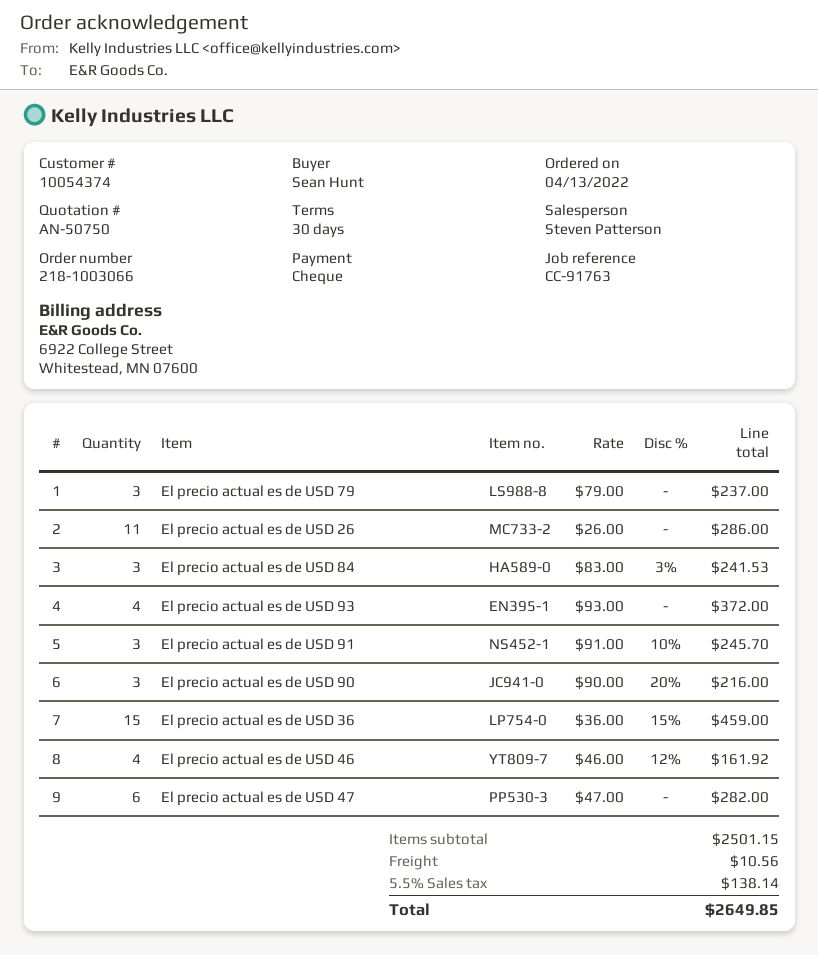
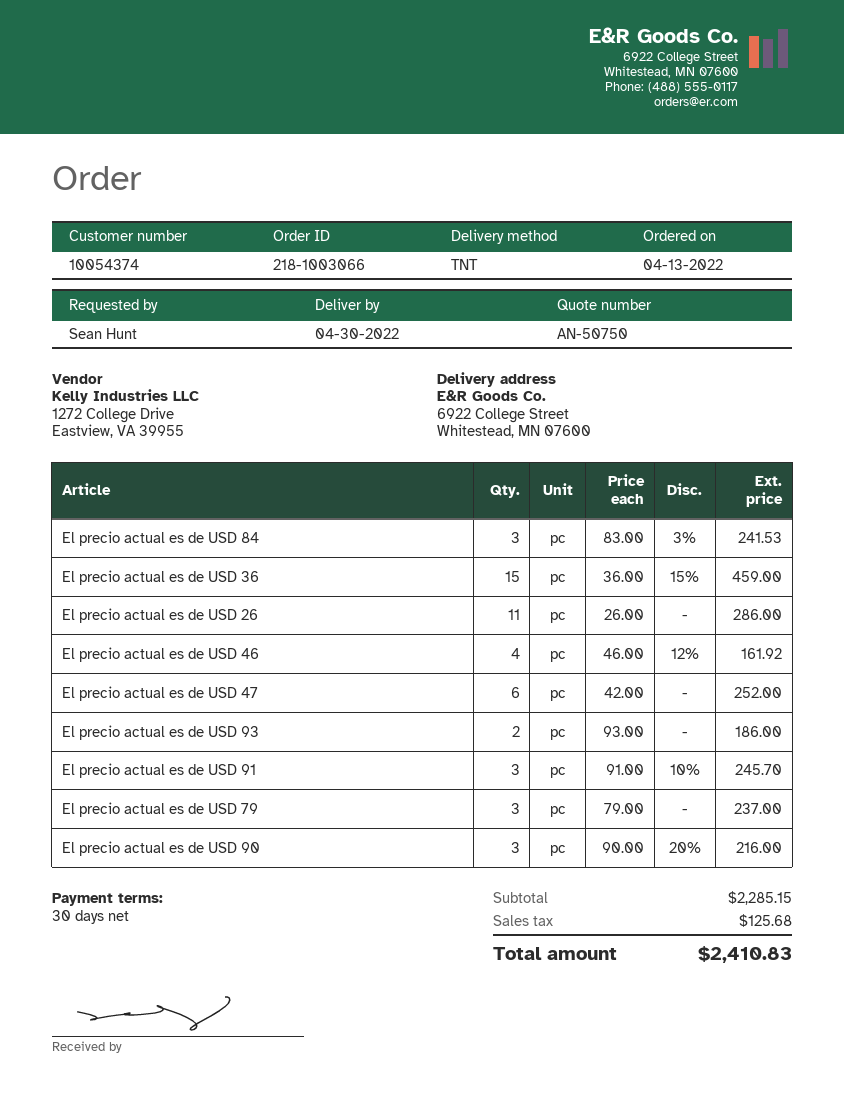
El precio actual es de USD 93: 4 x 93.00 = 372.00 -> 2 x 93.00 = 186.00
El precio actual es de USD 47: 6 x 47.00 = 282.00 -> 6 x 42.00 = 252.00
subtotal: 2501.15 -> 2285.15
shipping: 10.56 -> none
tax: 138.14 -> 125.68
total: 2649.85 -> 2410.83

